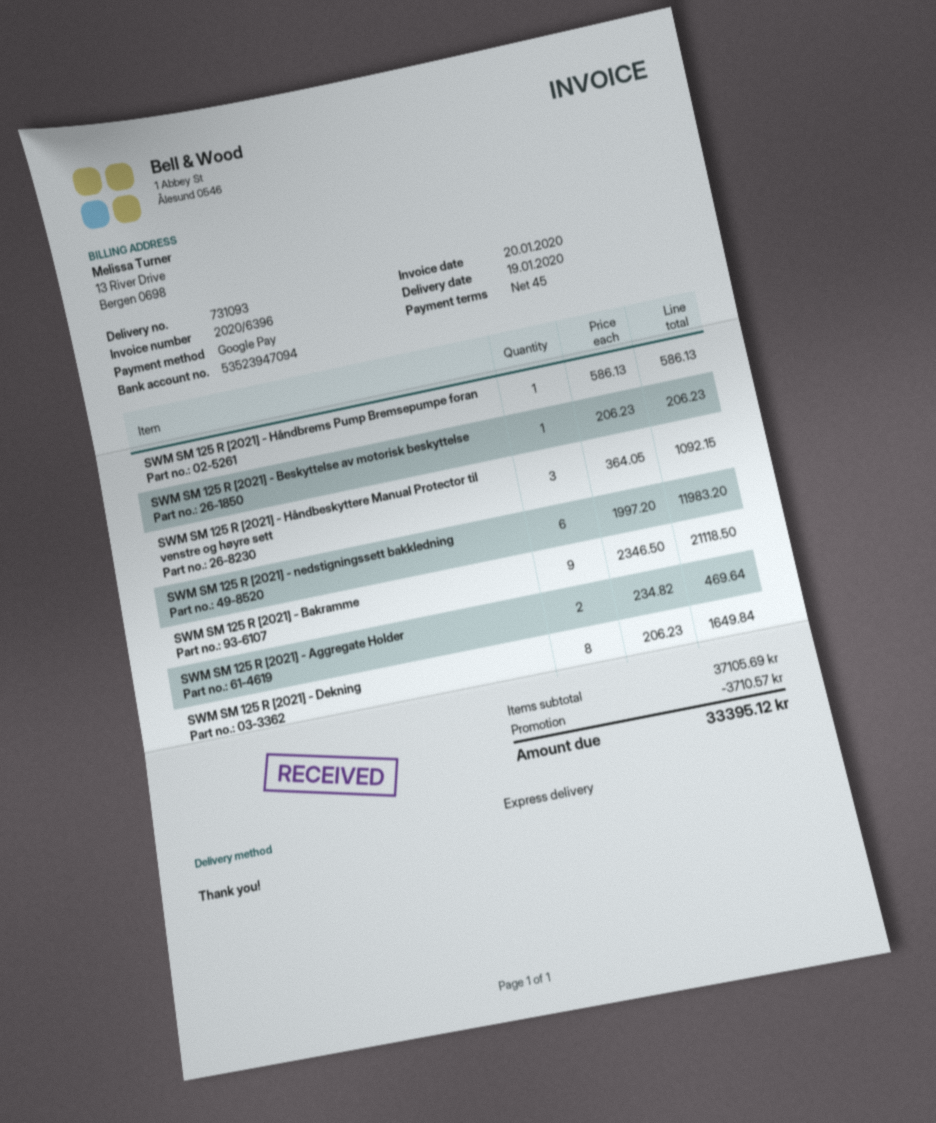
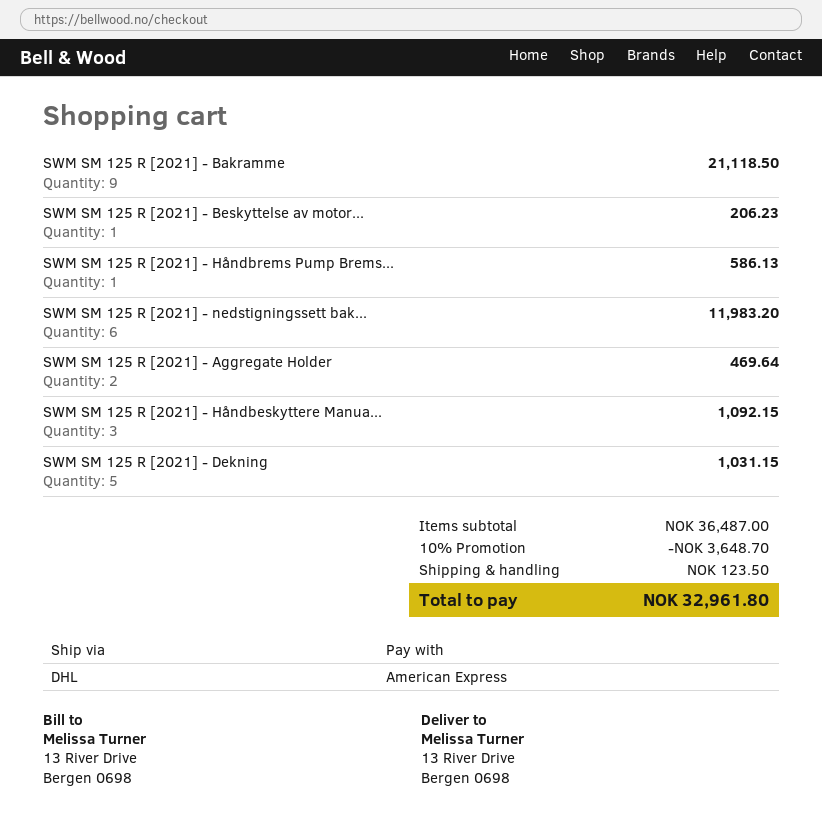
payment method: Google Pay -> American Express
shipping method: express -> DHL
SWM SM 125 R [2021] - Dekning: 8 for 1649.84 -> 5 for 1031.15
subtotal: 37105.69 -> 36487.00
discount: 3710.57 -> 3648.70
shipping: none -> 123.50
total: 33395.12 -> 32961.80

